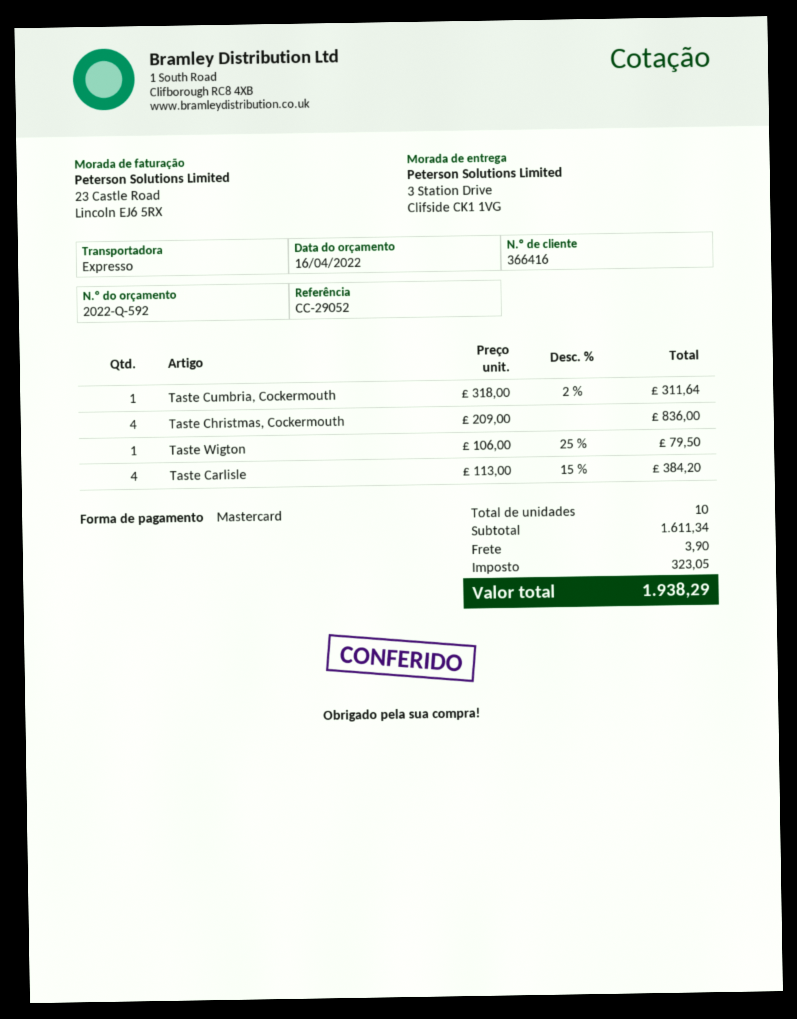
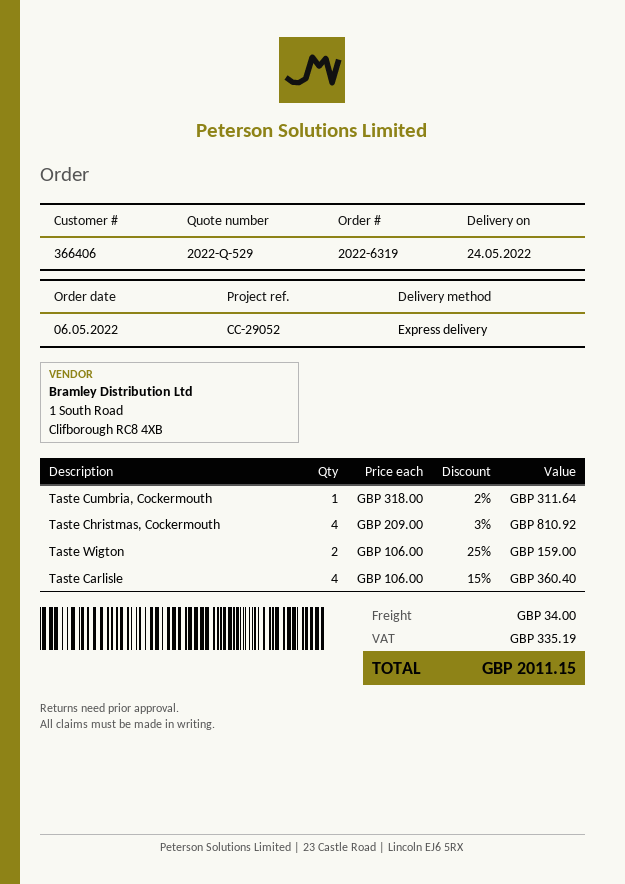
quote number: 2022-Q-592 -> 2022-Q-529
customer number: 366416 -> 366406
Taste Christmas, Cockermouth: 4 x 209.00 = 836.00 -> 4 x 209.00 - 3% = 810.92
Taste Wigton: 1 x 106.00 - 25% = 79.50 -> 2 x 106.00 - 25% = 159.00
Taste Carlisle: 4 x 113.00 - 15% = 384.20 -> 4 x 106.00 - 15% = 360.40
shipping: 3.90 -> 34.00
tax: 323.05 -> 335.19
total: 1938.29 -> 2011.15

